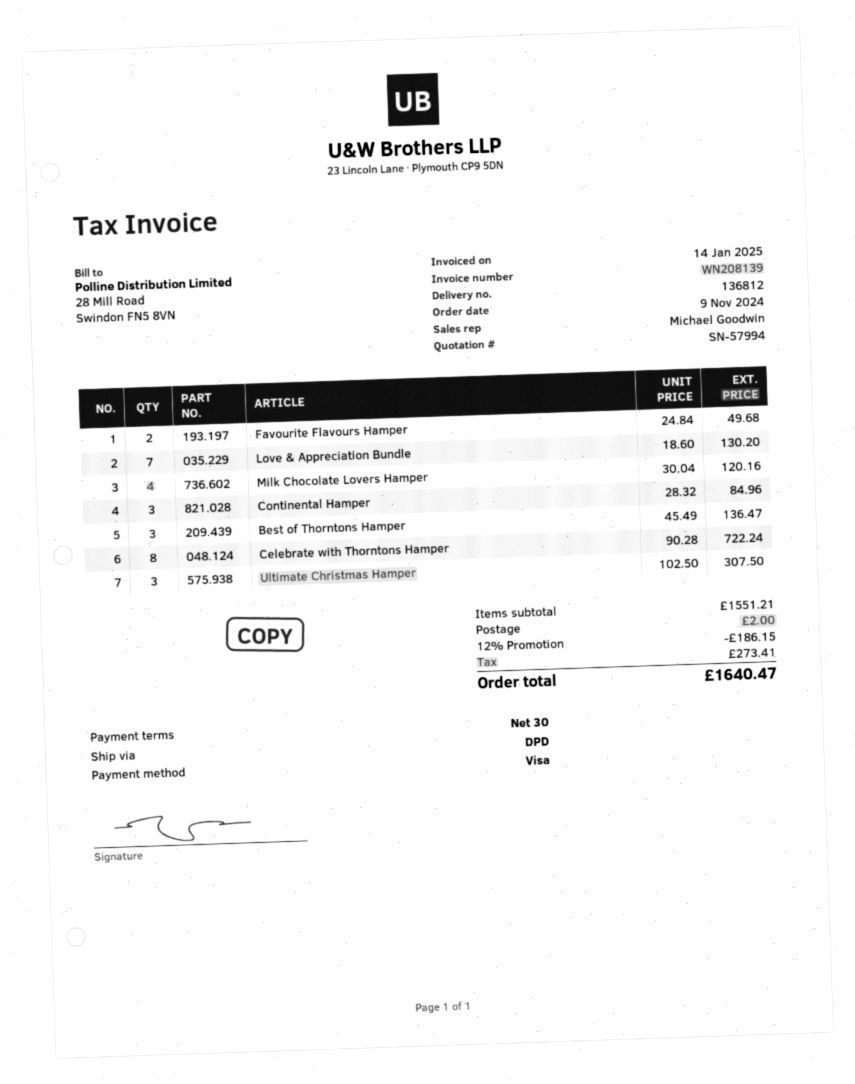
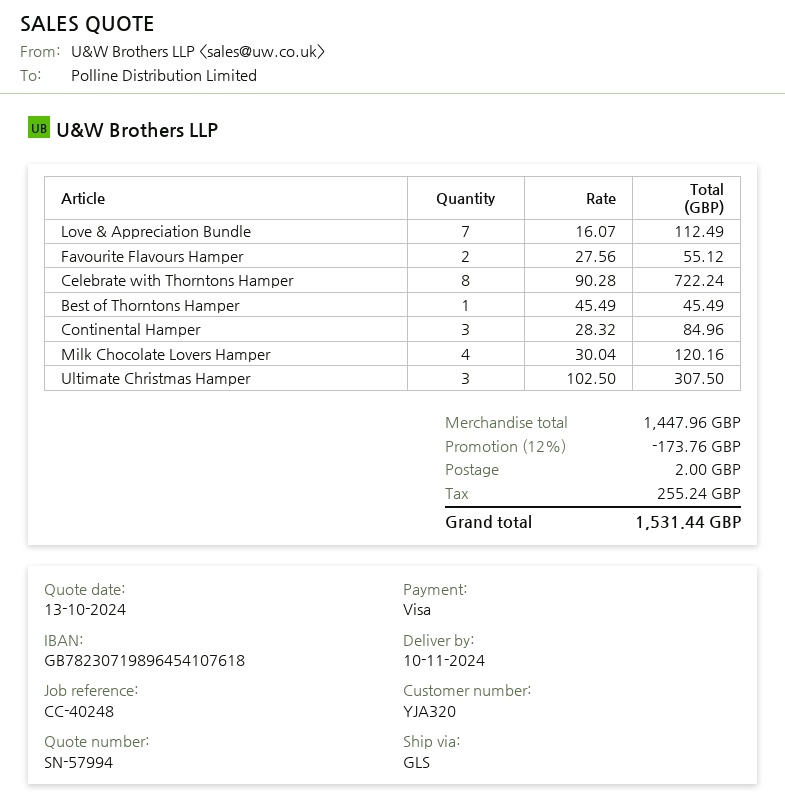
shipping method: DPD -> GLS
Favourite Flavours Hamper: 2 x 24.84 = 49.68 -> 2 x 27.56 = 55.12
Love & Appreciation Bundle: 7 x 18.60 = 130.20 -> 7 x 16.07 = 112.49
Best of Thorntons Hamper: 3 x 45.49 = 136.47 -> 1 x 45.49 = 45.49
subtotal: 1551.21 -> 1447.96
discount: 12% = 186.15 -> 12% = 173.76
tax: 273.41 -> 255.24
total: 1640.47 -> 1531.44

